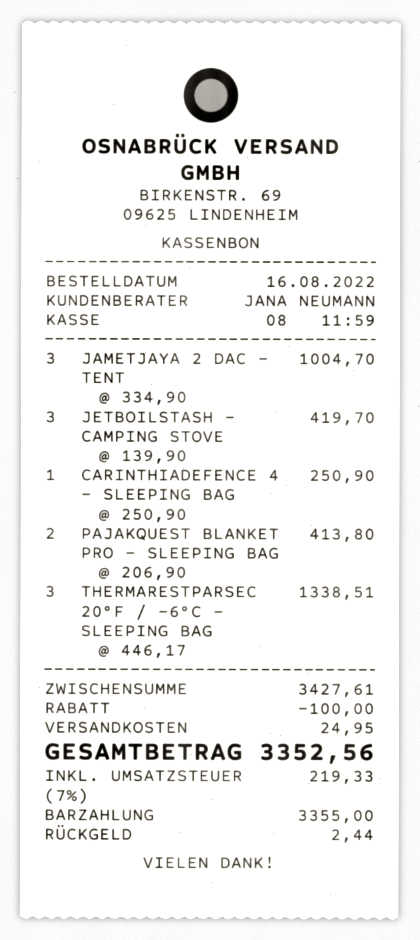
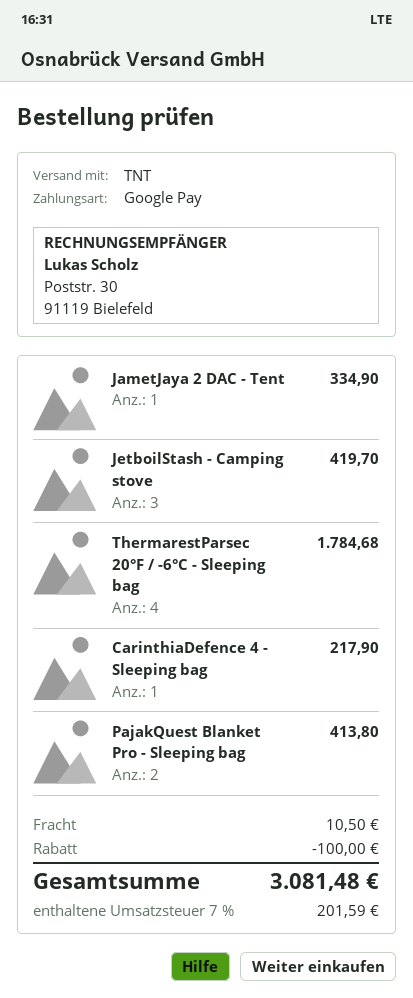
payment method: cash -> Google Pay
JAMETJAYA 2 DAC - TENT: 3 for 1004.70 -> 1 for 334.90
CARINTHIADEFENCE 4 - SLEEPING BAG: 1 for 250.90 -> 1 for 217.90
THERMARESTPARSEC 20°F / -6°C - SLEEPING BAG: 3 for 1338.51 -> 4 for 1784.68
shipping: 24.95 -> 10.50
tax: 7% = 219.33 -> 7% = 201.59
total: 3352.56 -> 3081.48

